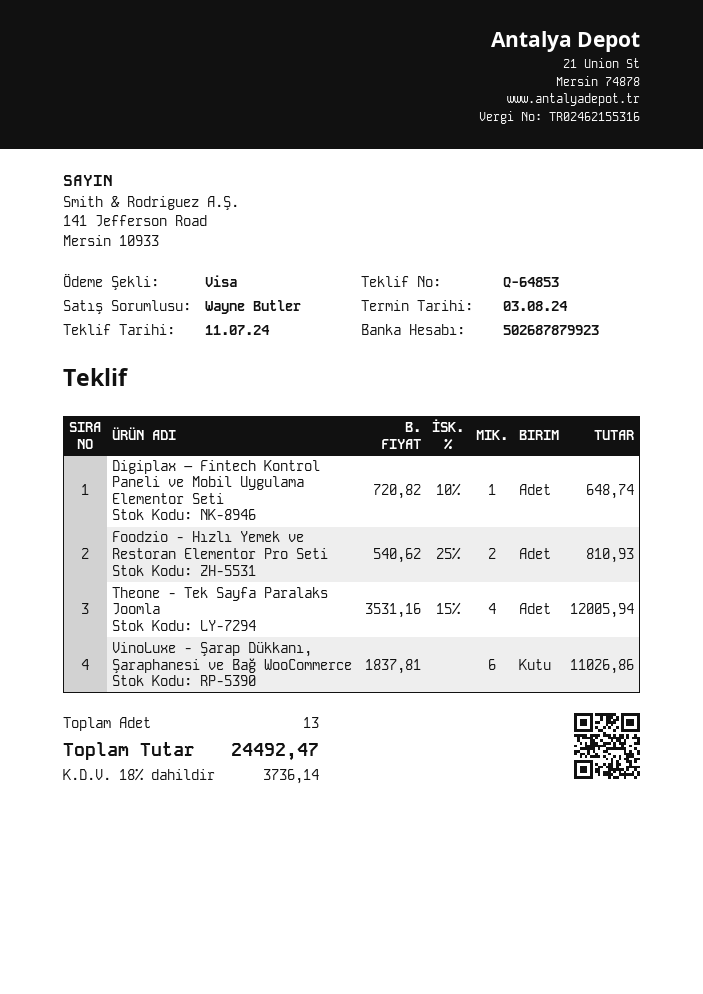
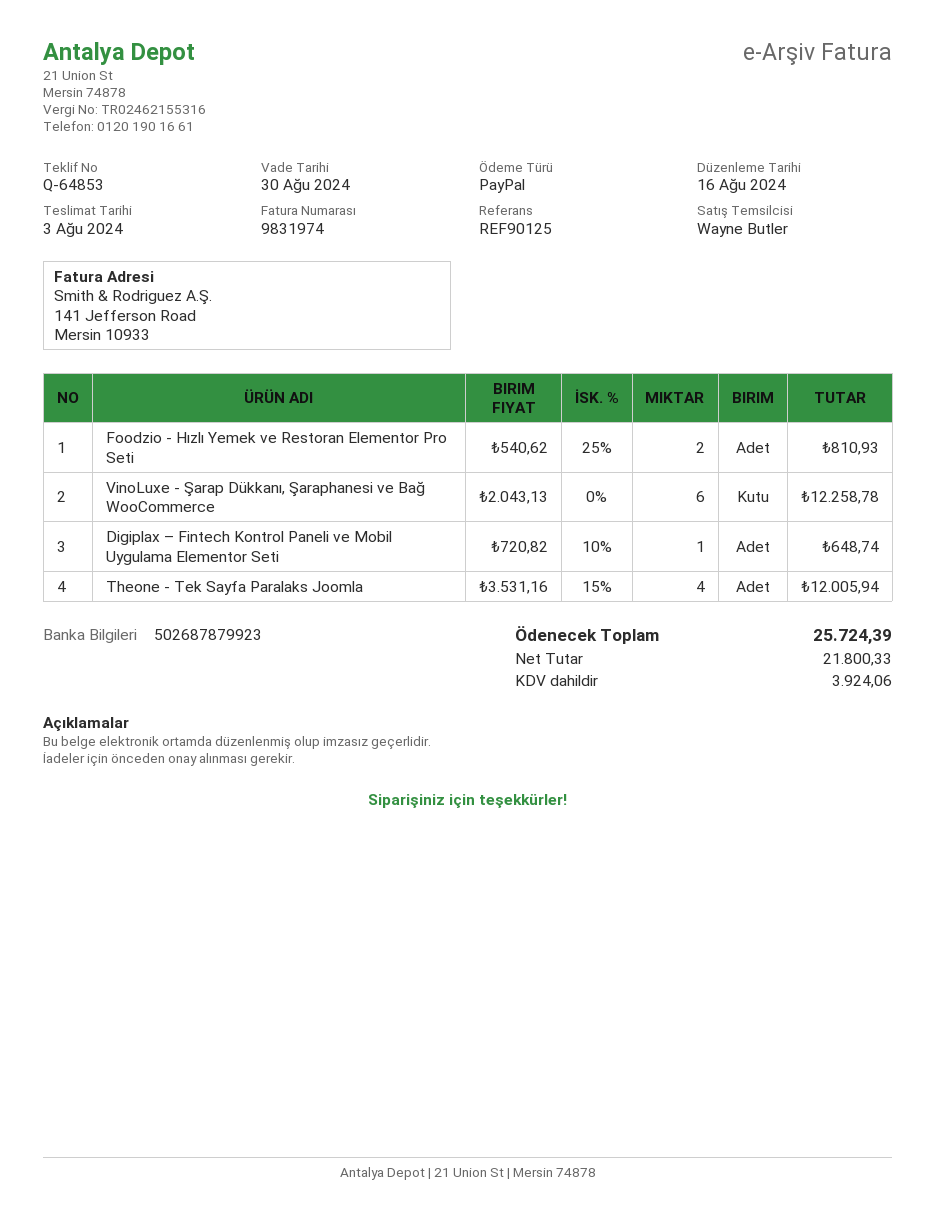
payment method: Visa -> PayPal
VinoLuxe - Şarap Dükkanı, Şaraphanesi ve Bağ WooCommerce: 6 x 1837.81 = 11026.86 -> 6 x 2043.13 = 12258.78
tax: 3736.14 -> 3924.06
total: 24492.47 -> 25724.39

